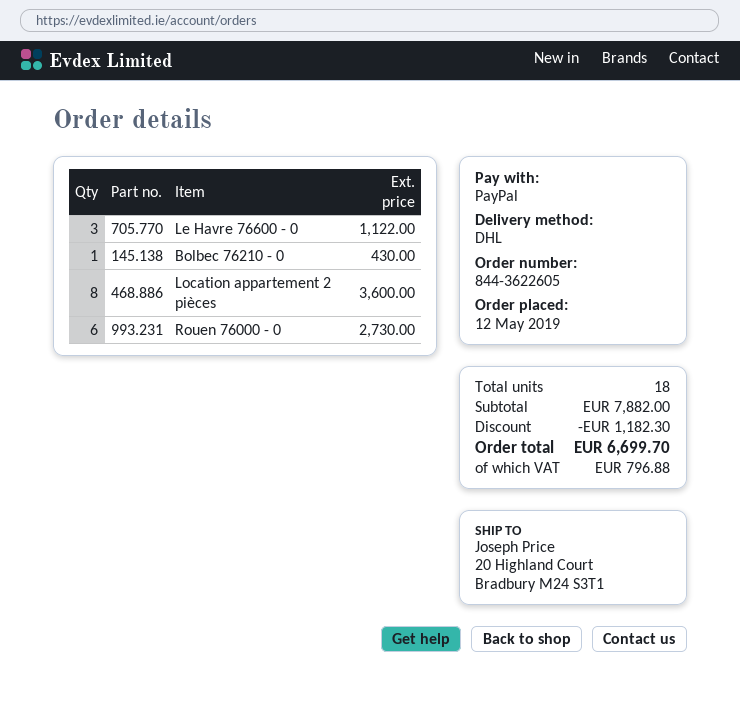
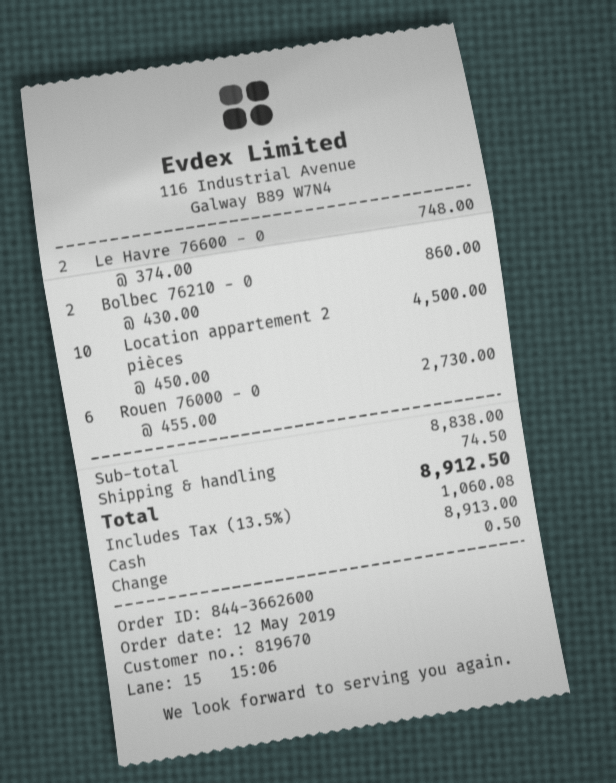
order number: 844-3622605 -> 844-3662600
payment method: PayPal -> cash
Le Havre 76600 - 0: 3 for 1122.00 -> 2 for 748.00
Bolbec 76210 - 0: 1 for 430.00 -> 2 for 860.00
Location appartement 2 pièces: 8 for 3600.00 -> 10 for 4500.00
subtotal: 7882.00 -> 8838.00
discount: 1182.30 -> none
shipping: none -> 74.50
tax: 796.88 -> 1060.08
total: 6699.70 -> 8912.50

